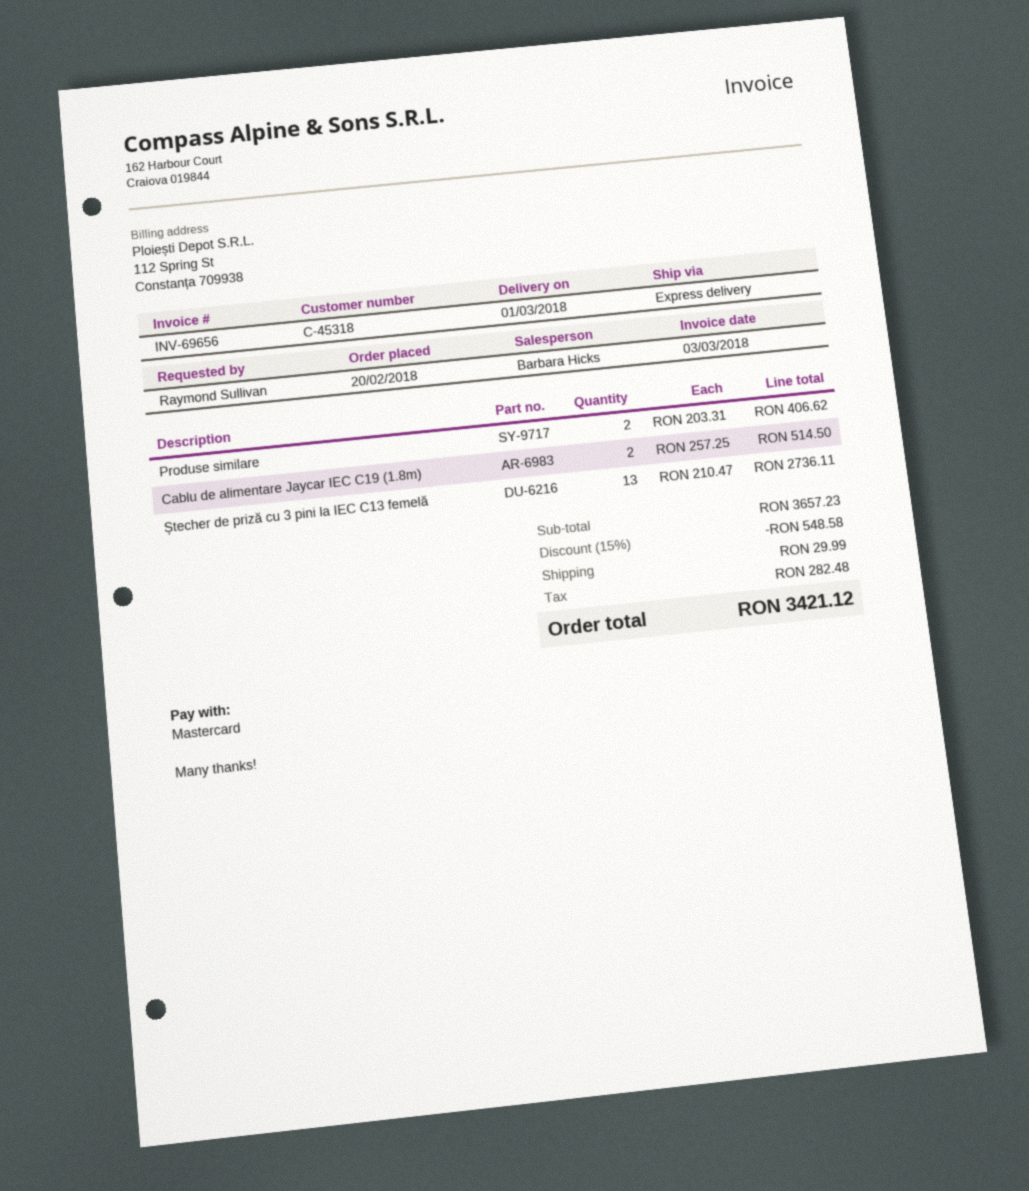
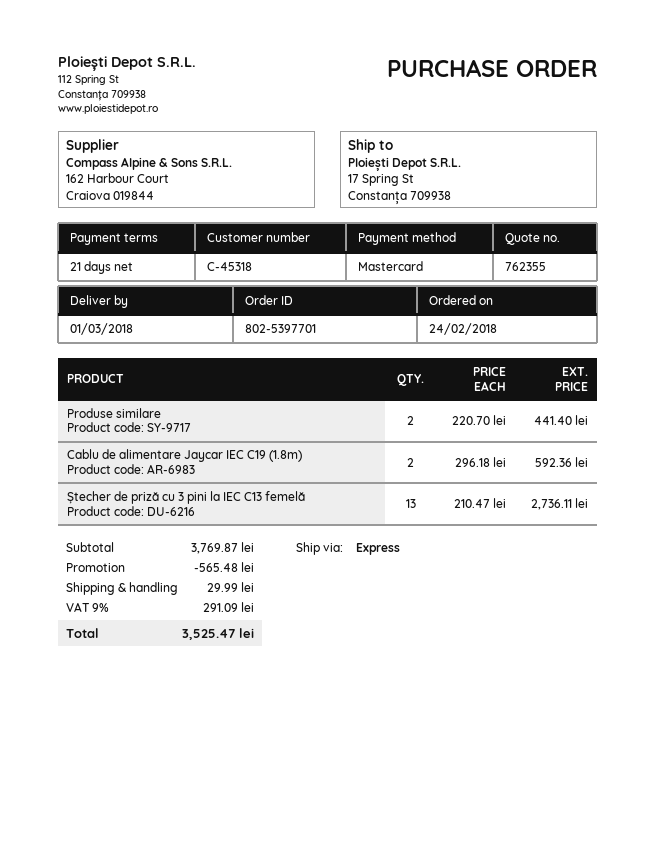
order date: 2018-02-20 -> 2018-02-24
Produse similare: 2 x 203.31 = 406.62 -> 2 x 220.70 = 441.40
Cablu de alimentare Jaycar IEC C19 (1.8m): 2 x 257.25 = 514.50 -> 2 x 296.18 = 592.36
subtotal: 3657.23 -> 3769.87
discount: 548.58 -> 565.48
tax: 282.48 -> 291.09
total: 3421.12 -> 3525.47

